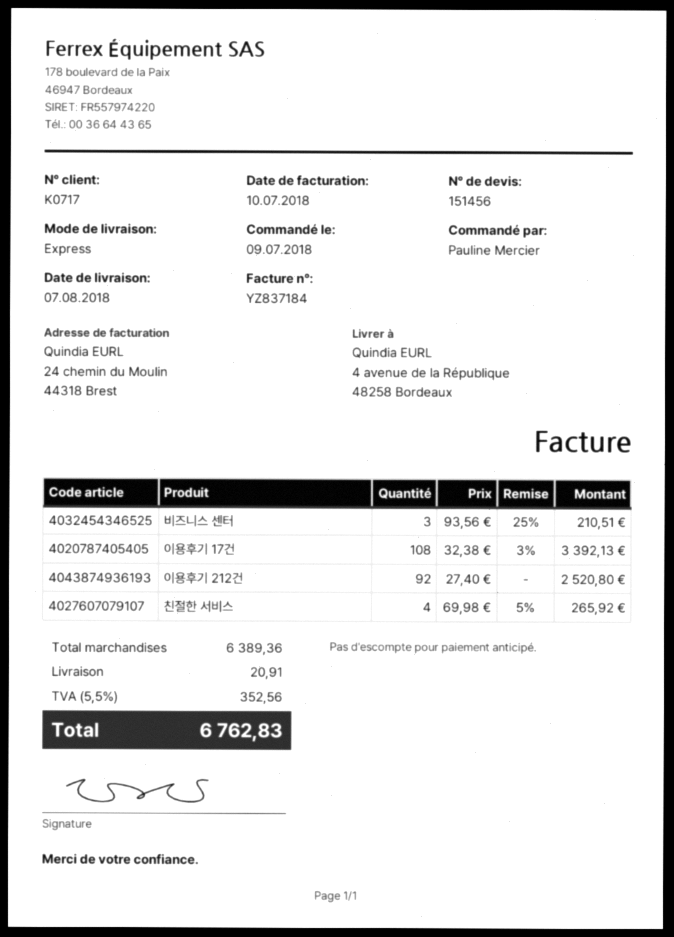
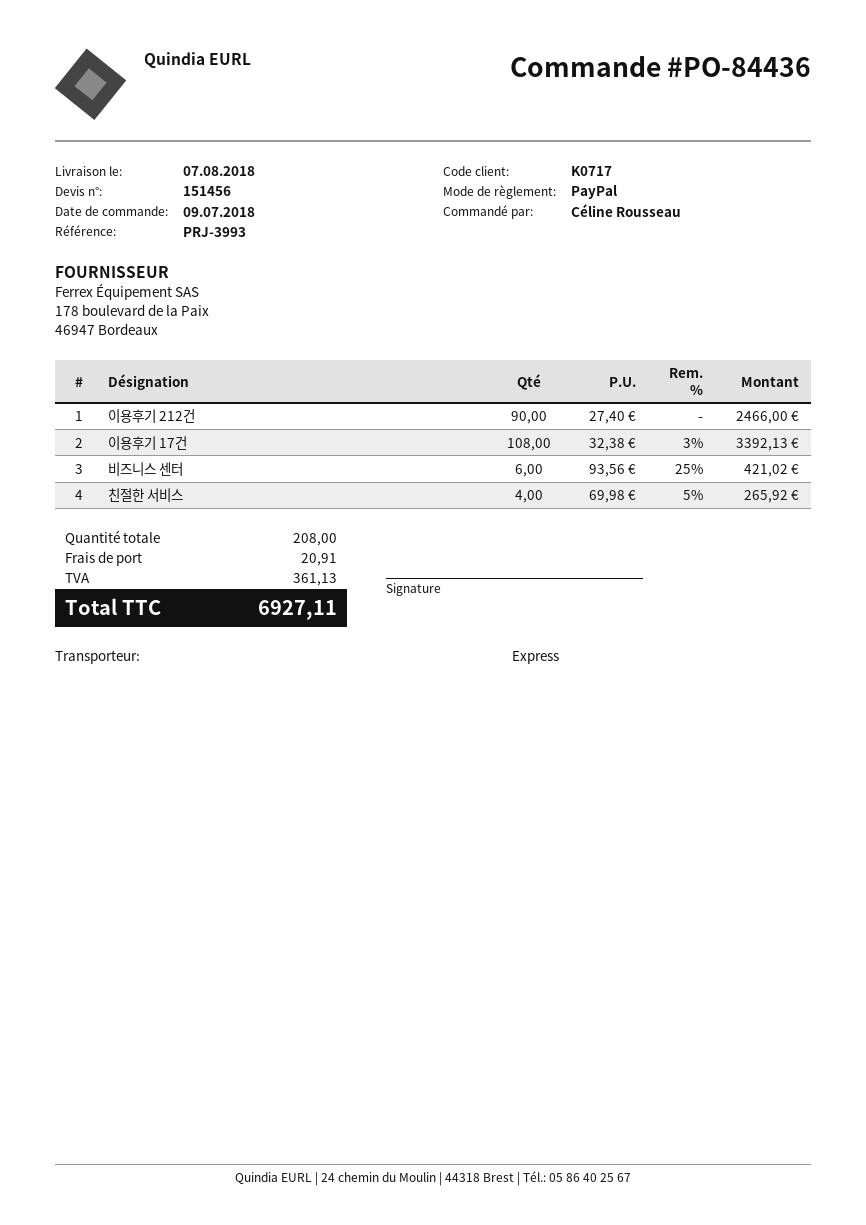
ordered by: Pauline Mercier -> Céline Rousseau
비즈니스 센터: 3 x 93.56 - 25% = 210.51 -> 6 x 93.56 - 25% = 421.02
이용후기 212건: 92 x 27.40 = 2520.80 -> 90 x 27.40 = 2466.00
tax: 352.56 -> 361.13
total: 6762.83 -> 6927.11

